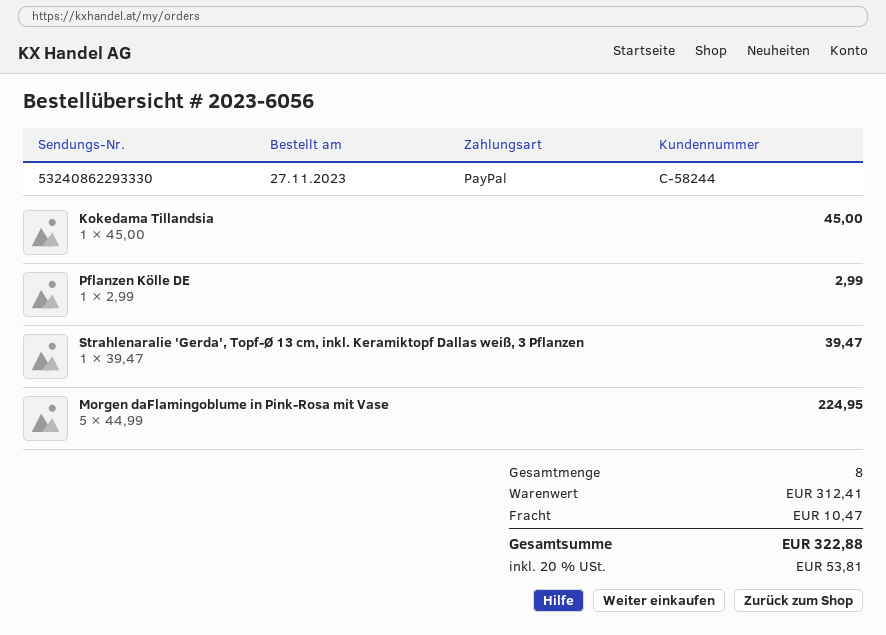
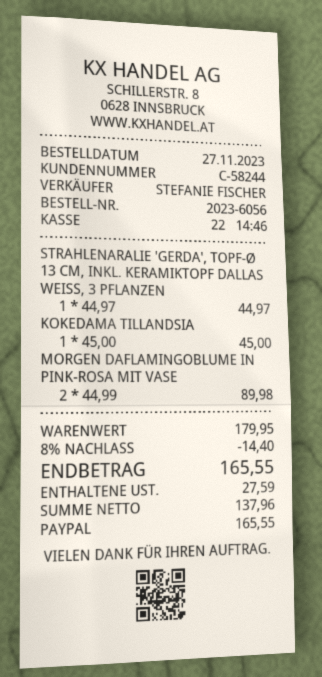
Pflanzen Kölle DE: 1 x 2.99 = 2.99 -> none
Strahlenaralie 'Gerda', Topf-Ø 13 cm, inkl. Keramiktopf Dallas weiß, 3 Pflanzen: 1 x 39.47 = 39.47 -> 1 x 44.97 = 44.97
Morgen daFlamingoblume in Pink-Rosa mit Vase: 5 x 44.99 = 224.95 -> 2 x 44.99 = 89.98
subtotal: 312.41 -> 179.95
discount: none -> 8% = 14.40
shipping: 10.47 -> none
tax: 53.81 -> 27.59
total: 322.88 -> 165.55

